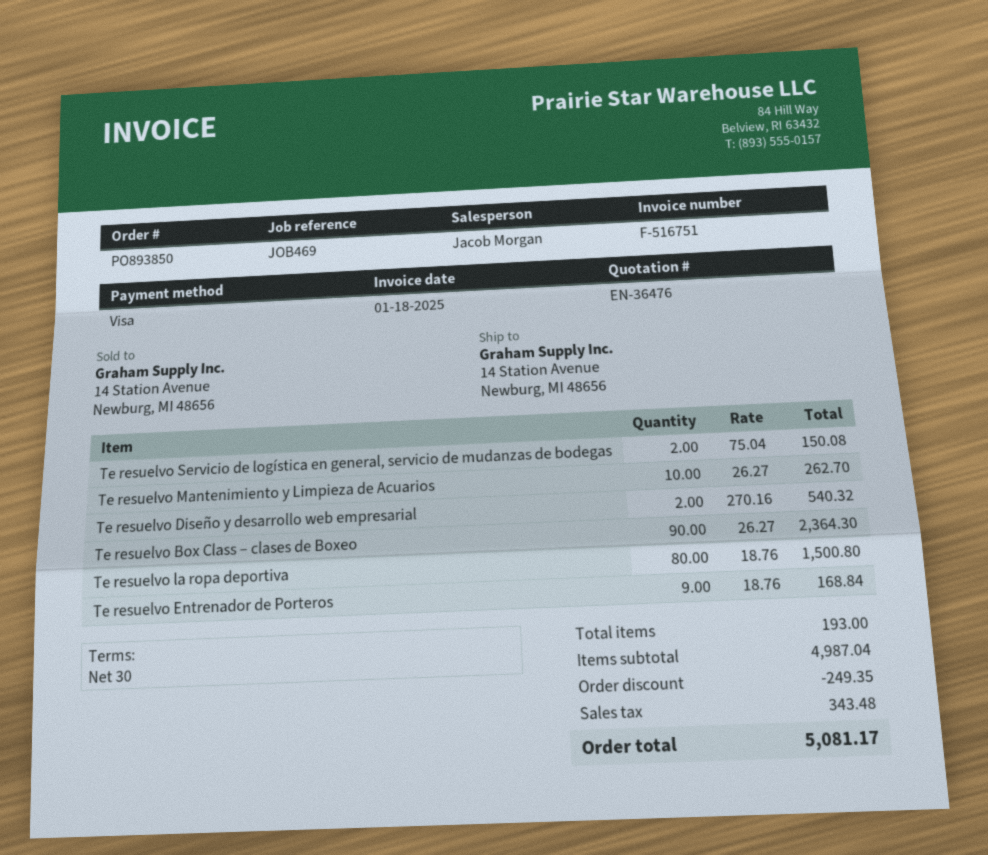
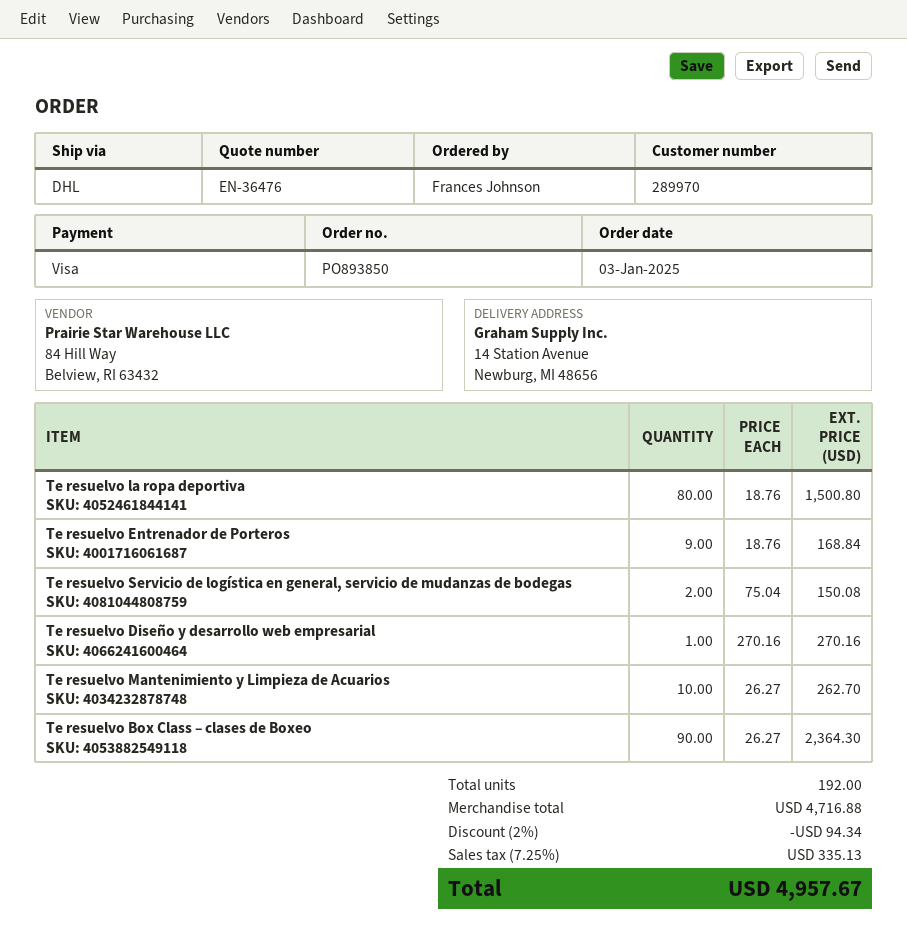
Te resuelvo Diseño y desarrollo web empresarial: 2 x 270.16 = 540.32 -> 1 x 270.16 = 270.16
total quantity: 193 -> 192
subtotal: 4987.04 -> 4716.88
discount: 249.35 -> 94.34
tax: 343.48 -> 335.13
total: 5081.17 -> 4957.67

